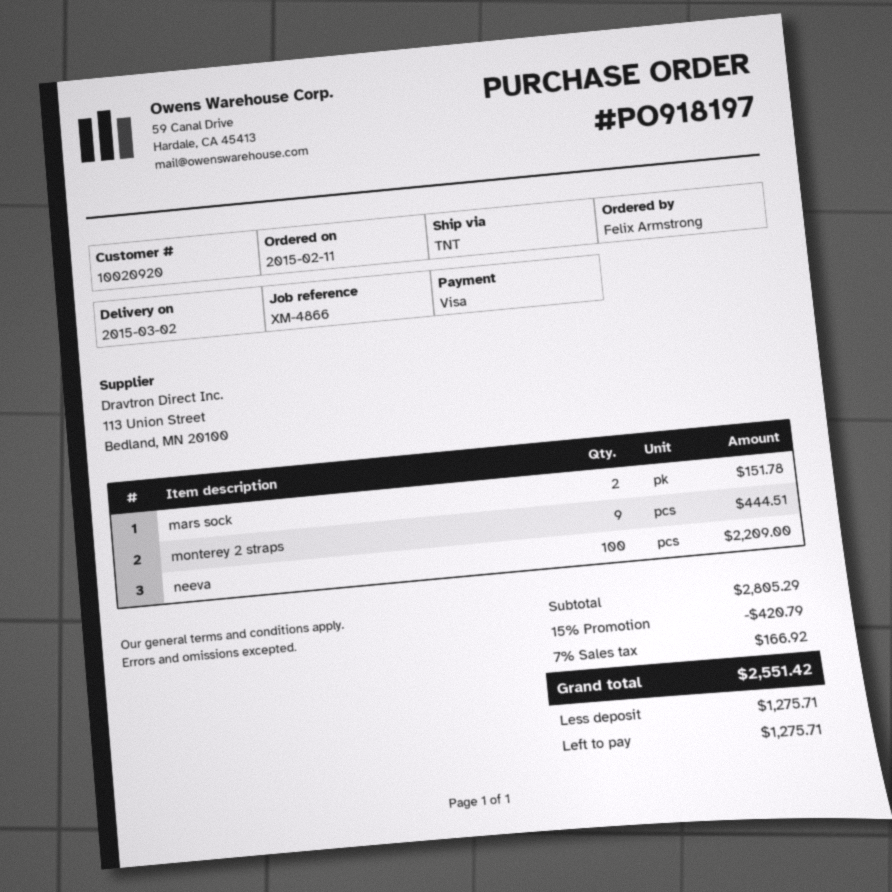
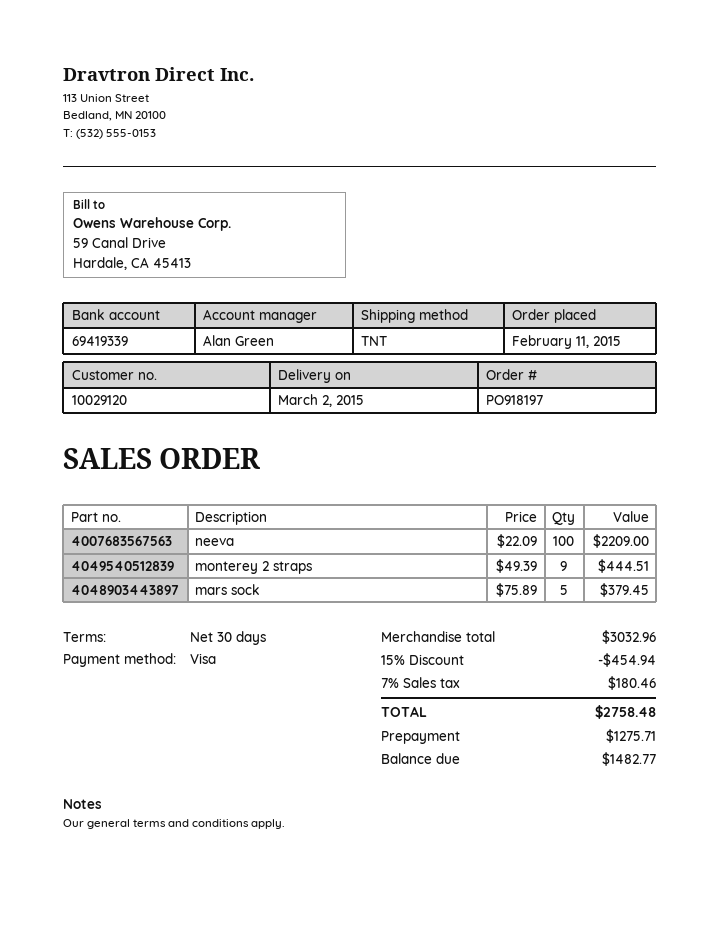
customer number: 10020920 -> 10029120
mars sock: 2 for 151.78 -> 5 for 379.45
subtotal: 2805.29 -> 3032.96
discount: 15% = 420.79 -> 15% = 454.94
tax: 7% = 166.92 -> 7% = 180.46
total: 2551.42 -> 2758.48
balance: 1275.71 -> 1482.77

